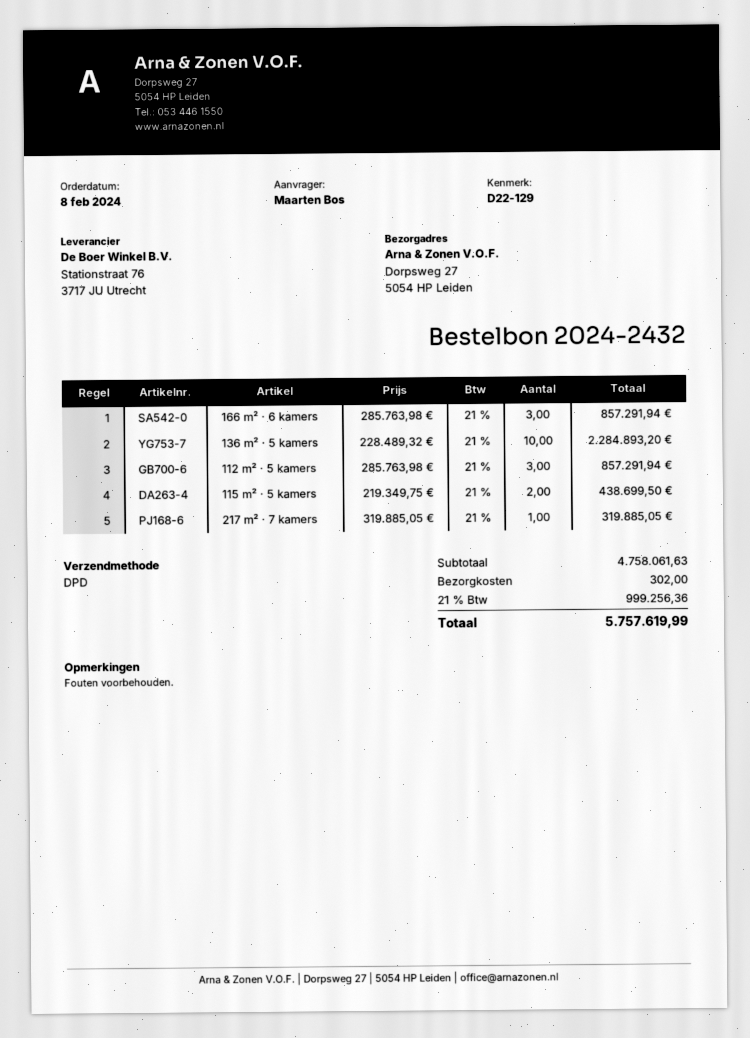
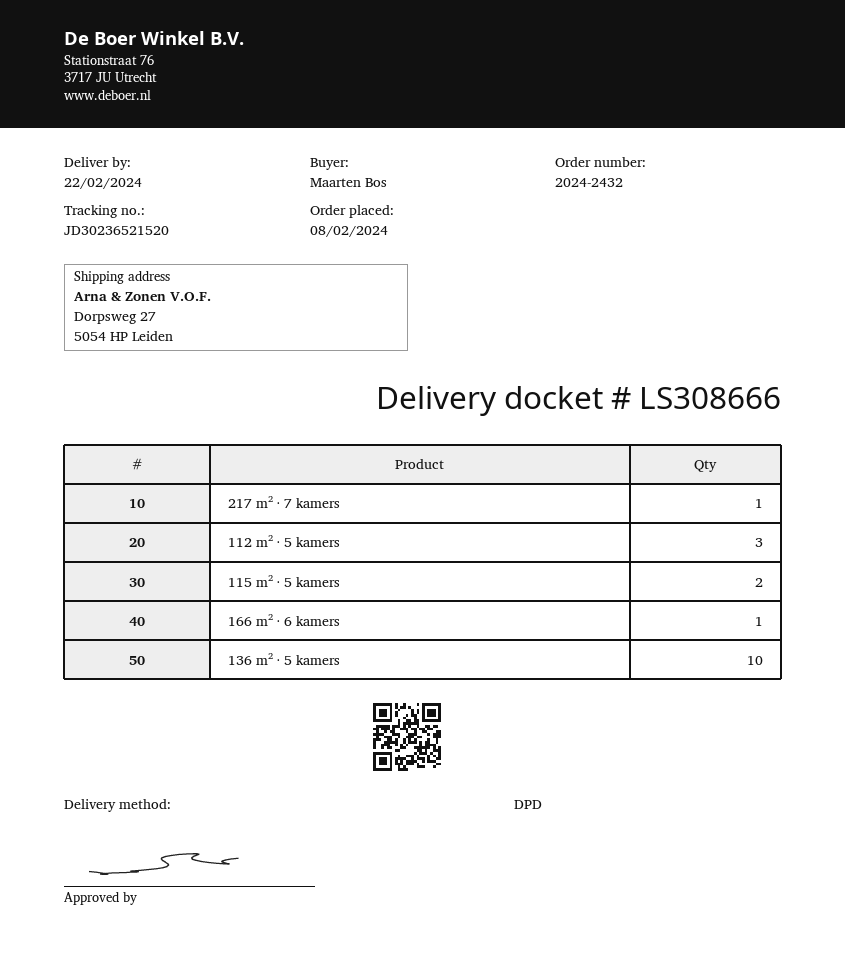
166 m² · 6 kamers: 3 -> 1

